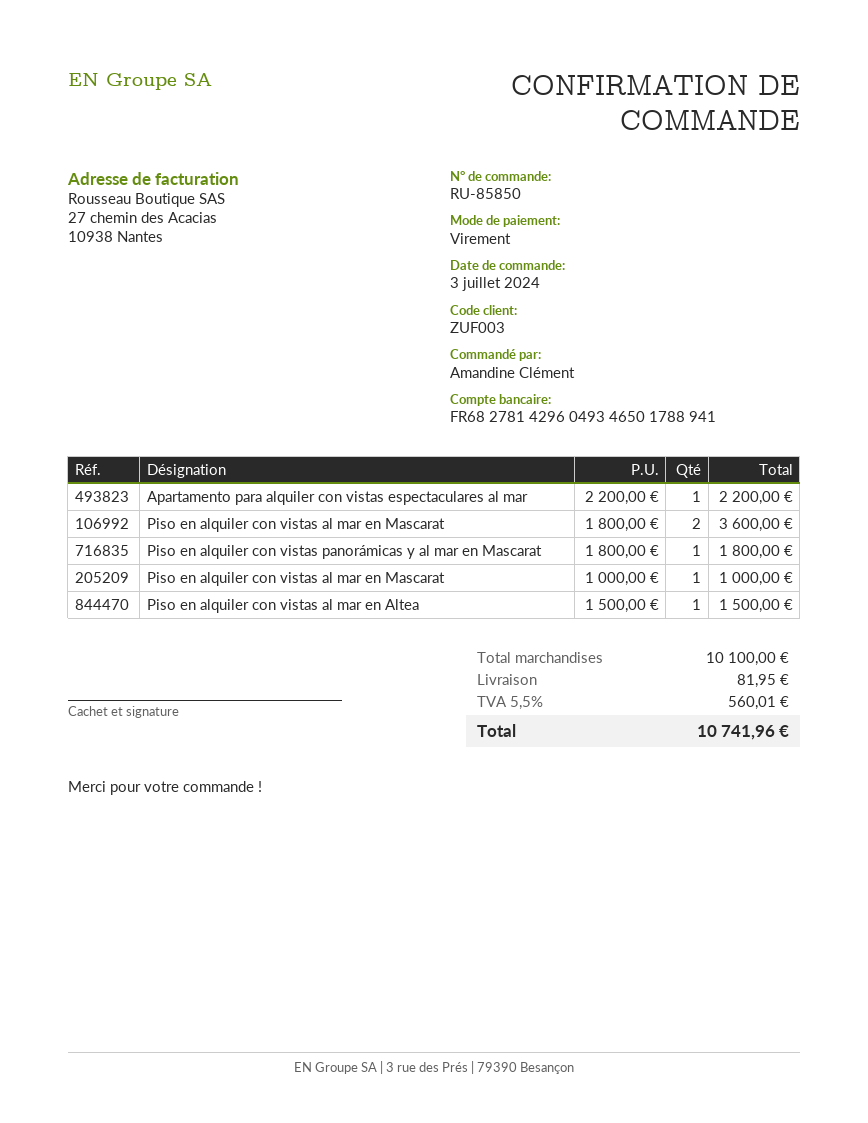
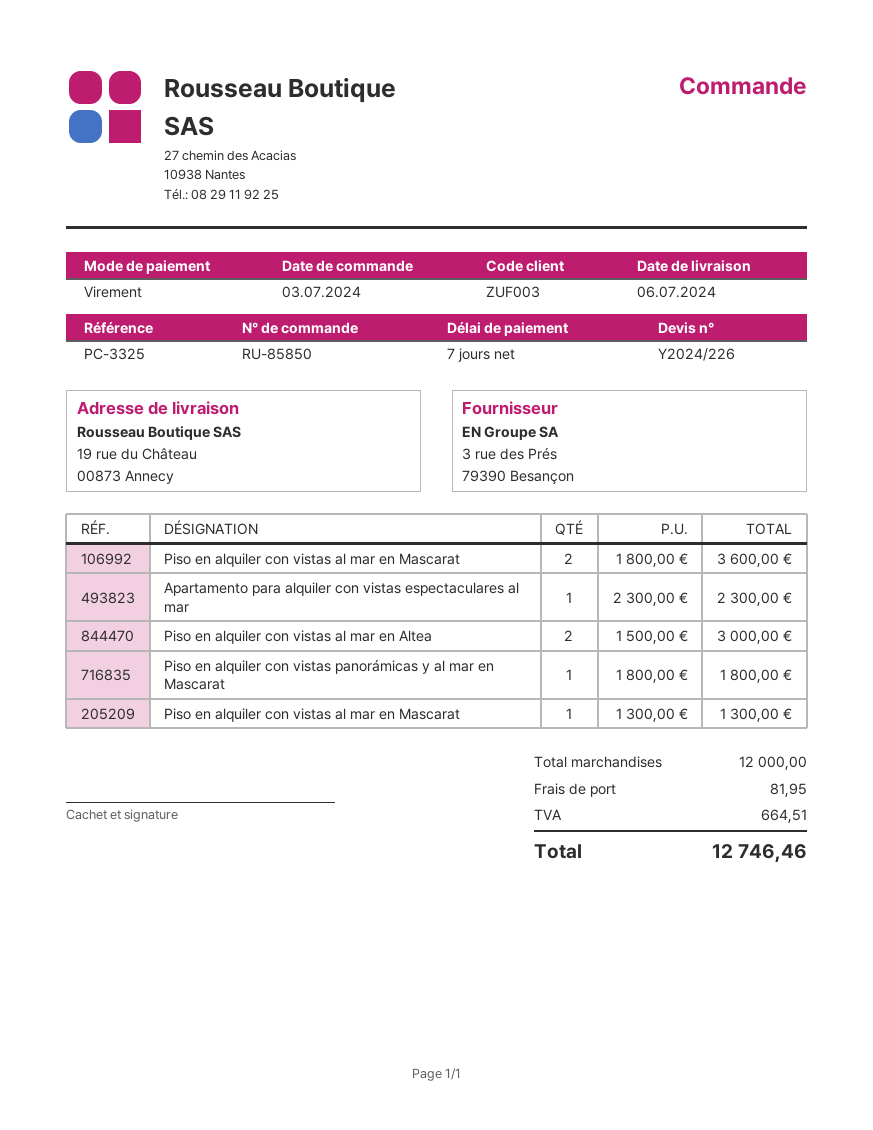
Apartamento para alquiler con vistas espectaculares al mar: 1 x 2200.00 = 2200.00 -> 1 x 2300.00 = 2300.00
Piso en alquiler con vistas al mar en Mascarat: 1 x 1000.00 = 1000.00 -> 1 x 1300.00 = 1300.00
Piso en alquiler con vistas al mar en Altea: 1 x 1500.00 = 1500.00 -> 2 x 1500.00 = 3000.00
subtotal: 10100.00 -> 12000.00
tax: 560.01 -> 664.51
total: 10741.96 -> 12746.46

